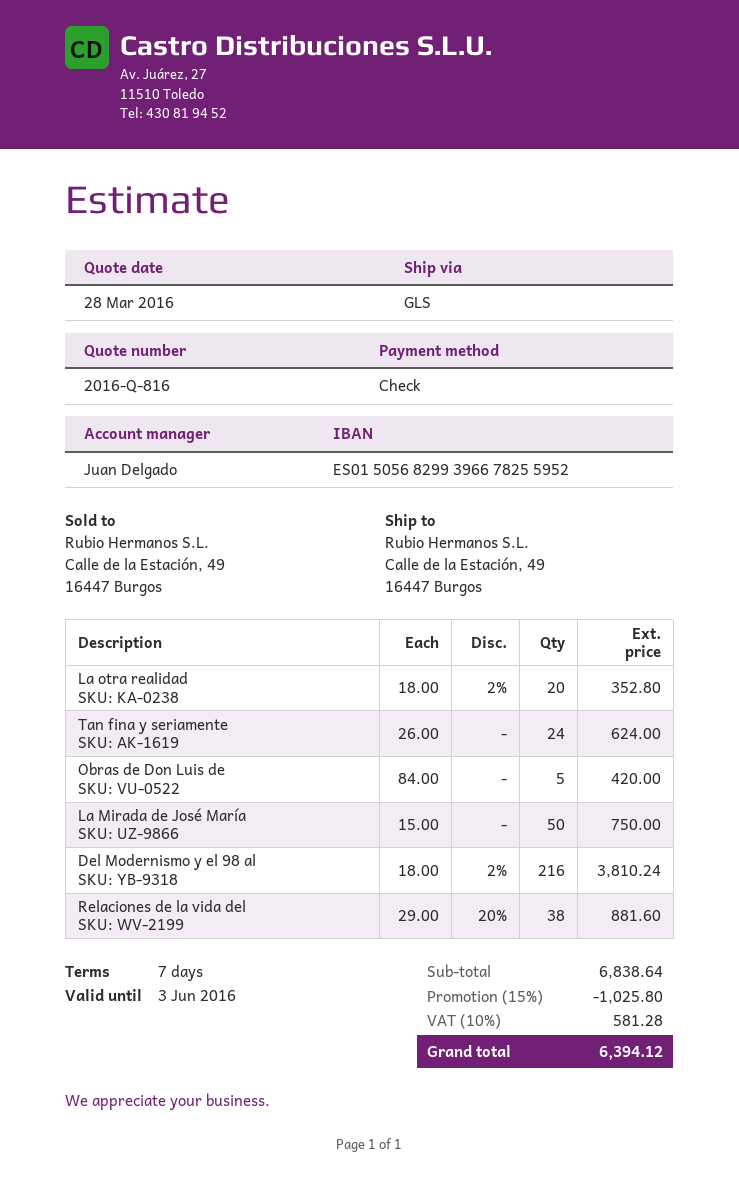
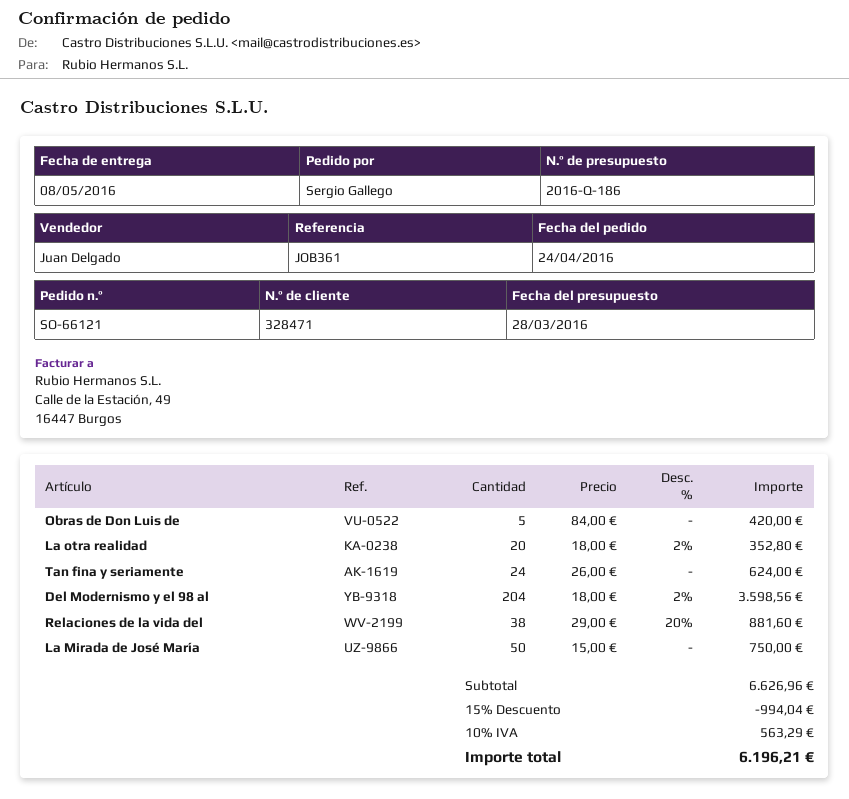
quote number: 2016-Q-816 -> 2016-Q-186
Del Modernismo y el 98 al: 216 x 18.00 - 2% = 3810.24 -> 204 x 18.00 - 2% = 3598.56
subtotal: 6838.64 -> 6626.96
discount: 15% = 1025.80 -> 15% = 994.04
tax: 10% = 581.28 -> 10% = 563.29
total: 6394.12 -> 6196.21

